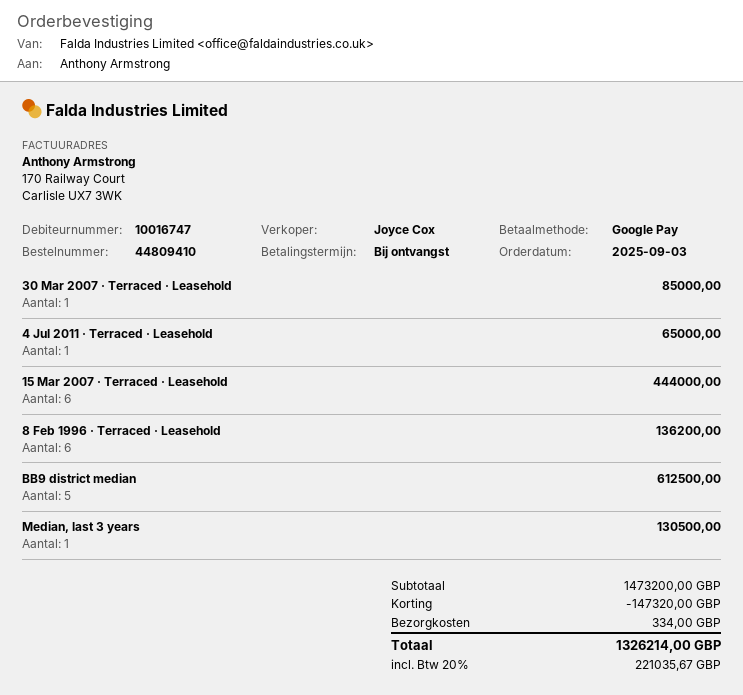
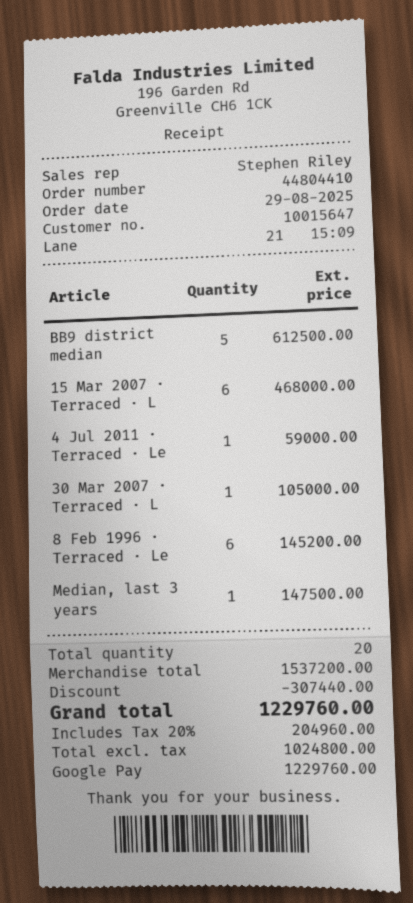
order number: 44809410 -> 44804410
order date: 2025-09-03 -> 2025-08-29
customer number: 10016747 -> 10015647
sales rep: Joyce Cox -> Stephen Riley
30 Mar 2007 · Terraced · Leasehold: 1 for 85000.00 -> 1 for 105000.00
4 Jul 2011 · Terraced · Leasehold: 1 for 65000.00 -> 1 for 59000.00
15 Mar 2007 · Terraced · Leasehold: 6 for 444000.00 -> 6 for 468000.00
8 Feb 1996 · Terraced · Leasehold: 6 for 136200.00 -> 6 for 145200.00
Median, last 3 years: 1 for 130500.00 -> 1 for 147500.00
subtotal: 1473200.00 -> 1537200.00
discount: 147320.00 -> 307440.00
shipping: 334.00 -> none
tax: 20% = 221035.67 -> 20% = 204960.00
total: 1326214.00 -> 1229760.00

